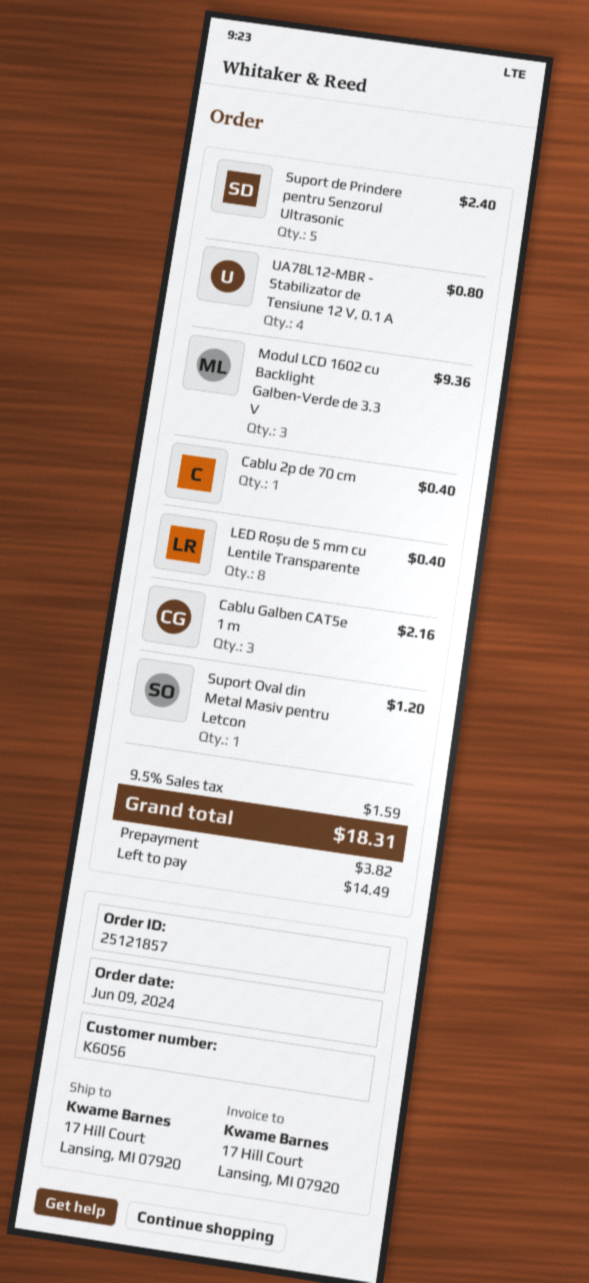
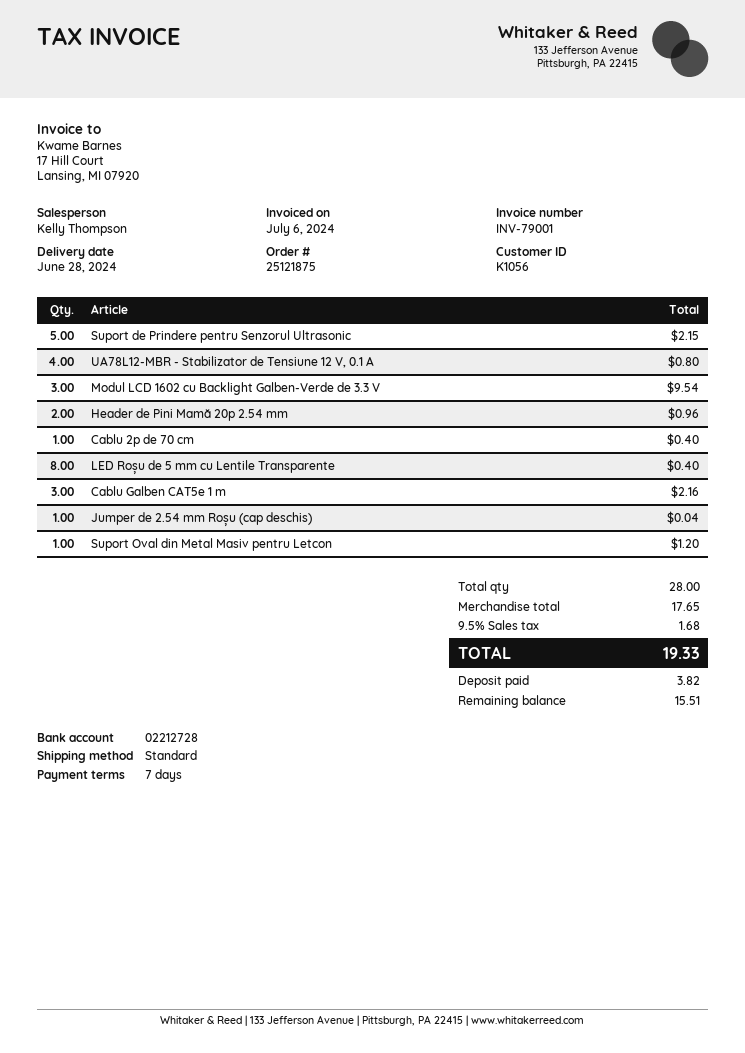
order number: 25121857 -> 25121875
customer number: K6056 -> K1056
Suport de Prindere pentru Senzorul Ultrasonic: 5 for 2.40 -> 5 for 2.15
Modul LCD 1602 cu Backlight Galben-Verde de 3.3 V: 3 for 9.36 -> 3 for 9.54
Header de Pini Mamă 20p 2.54 mm: none -> 2 for 0.96
Jumper de 2.54 mm Roșu (cap deschis): none -> 1 for 0.04
tax: 9.5% = 1.59 -> 9.5% = 1.68
total: 18.31 -> 19.33
balance: 14.49 -> 15.51

